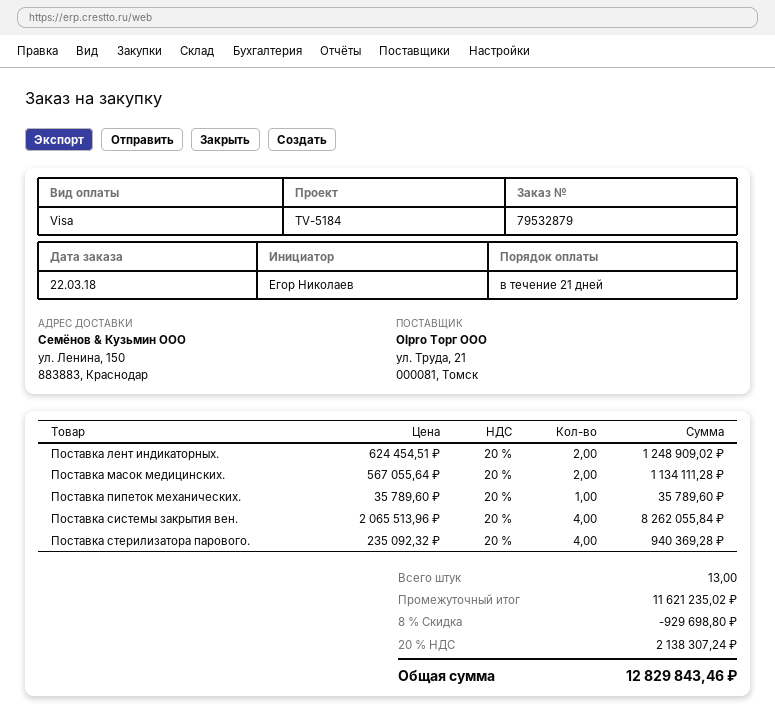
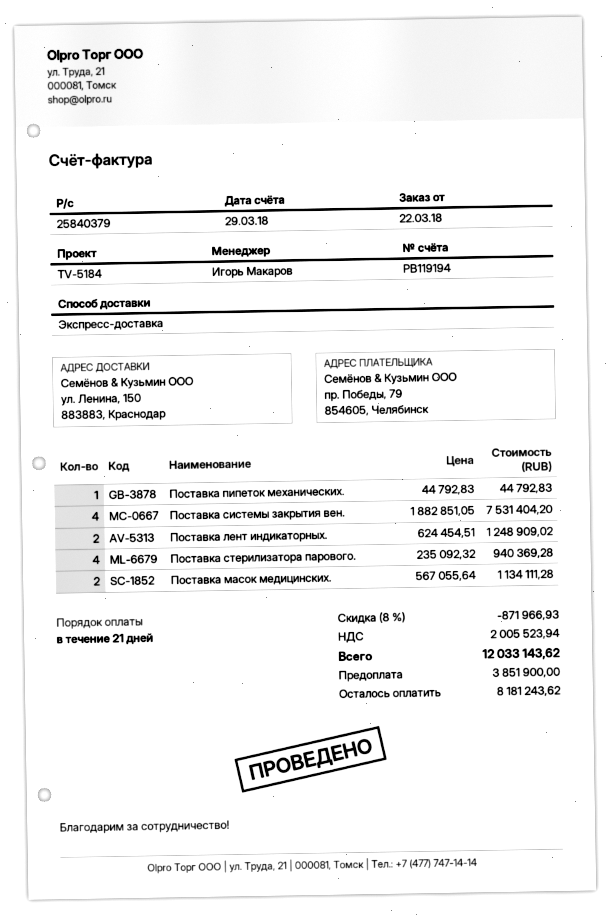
Поставка пипеток механических.: 1 x 35789.60 = 35789.60 -> 1 x 44792.83 = 44792.83
Поставка системы закрытия вен.: 4 x 2065513.96 = 8262055.84 -> 4 x 1882851.05 = 7531404.20
discount: 8% = 929698.80 -> 8% = 871966.93
tax: 2138307.24 -> 2005523.94
total: 12829843.46 -> 12033143.62

